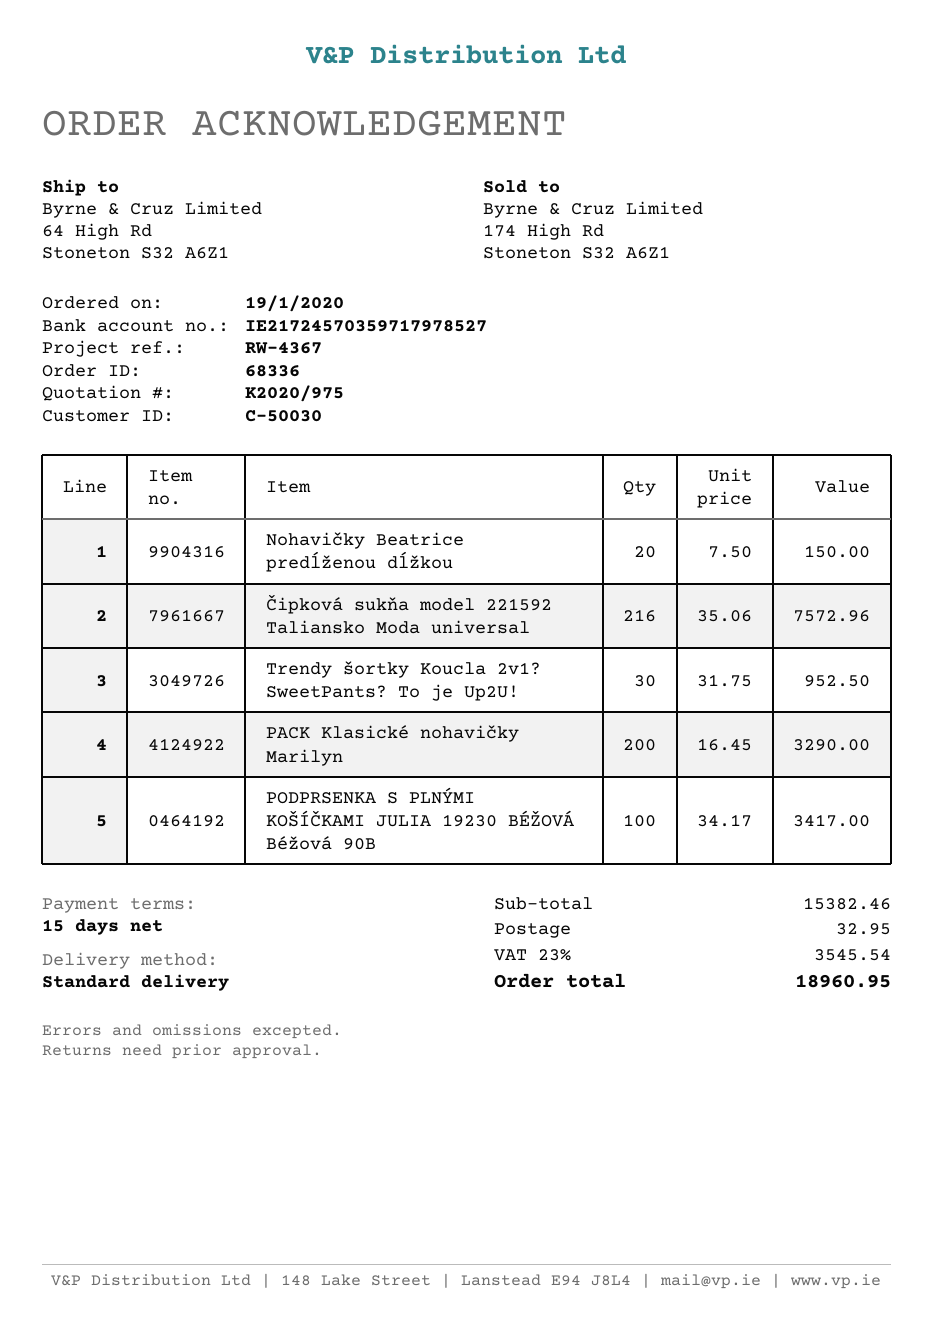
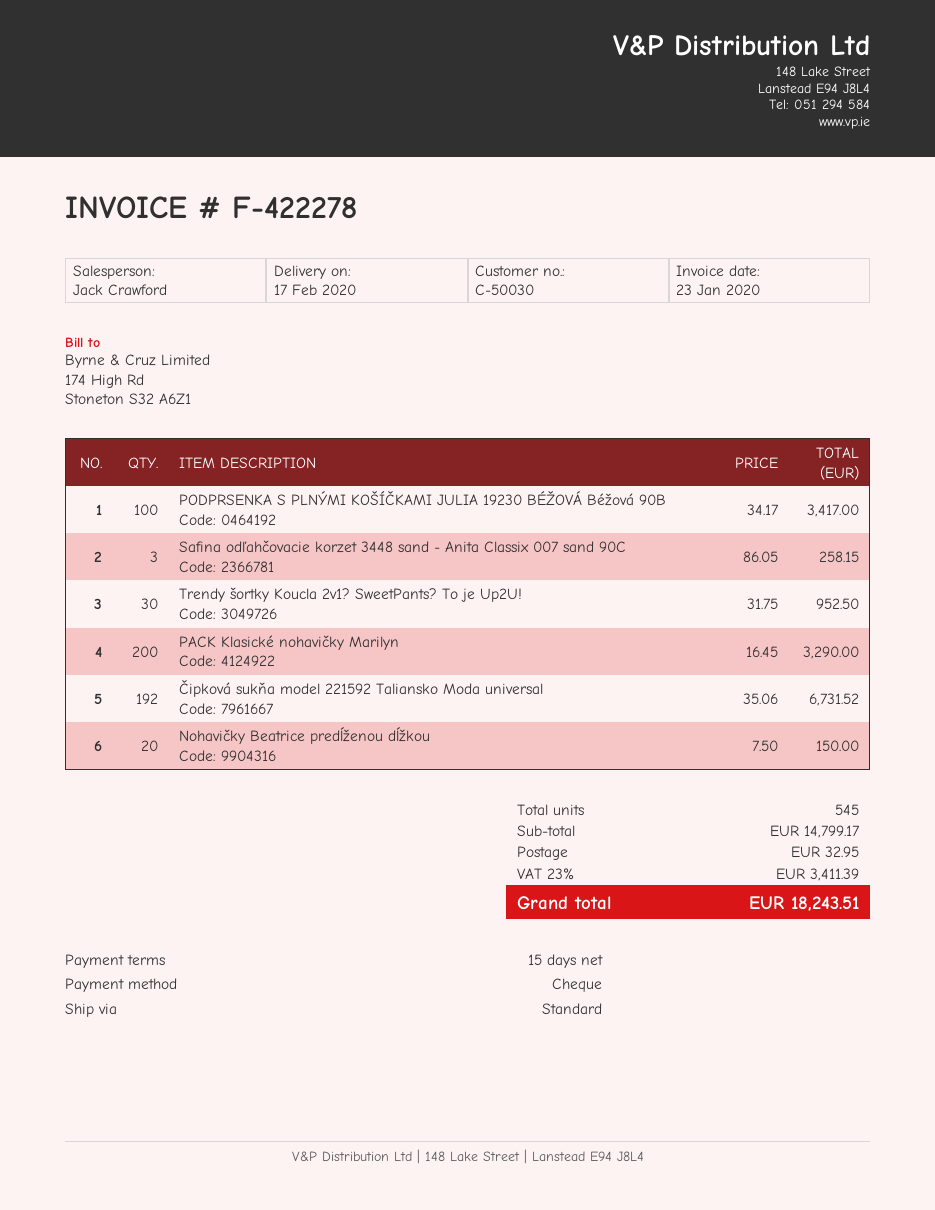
Čipková sukňa model 221592 Taliansko Moda universal: 216 x 35.06 = 7572.96 -> 192 x 35.06 = 6731.52
Safina odľahčovacie korzet 3448 sand - Anita Classix 007 sand 90C: none -> 3 x 86.05 = 258.15
subtotal: 15382.46 -> 14799.17
tax: 23% = 3545.54 -> 23% = 3411.39
total: 18960.95 -> 18243.51

